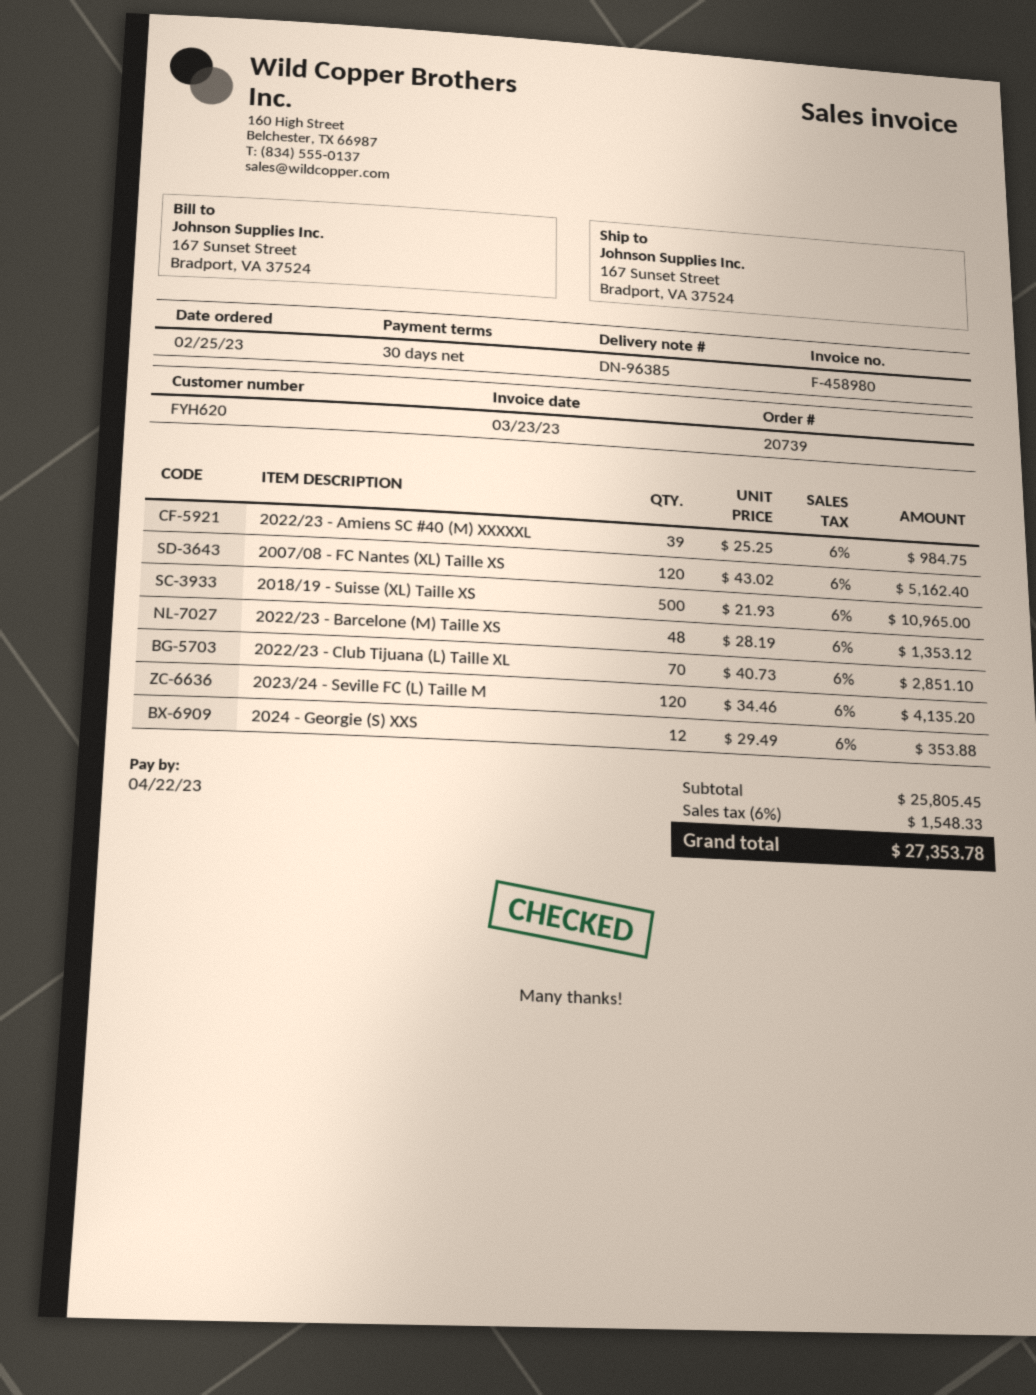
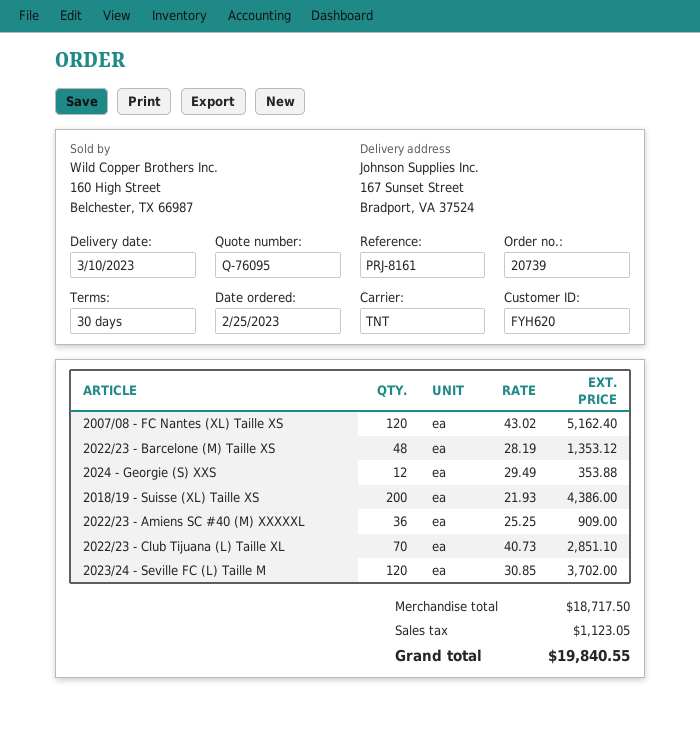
2022/23 - Amiens SC #40 (M) XXXXXL: 39 x 25.25 = 984.75 -> 36 x 25.25 = 909.00
2018/19 - Suisse (XL) Taille XS: 500 x 21.93 = 10965.00 -> 200 x 21.93 = 4386.00
2023/24 - Seville FC (L) Taille M: 120 x 34.46 = 4135.20 -> 120 x 30.85 = 3702.00
subtotal: 25805.45 -> 18717.50
tax: 1548.33 -> 1123.05
total: 27353.78 -> 19840.55

